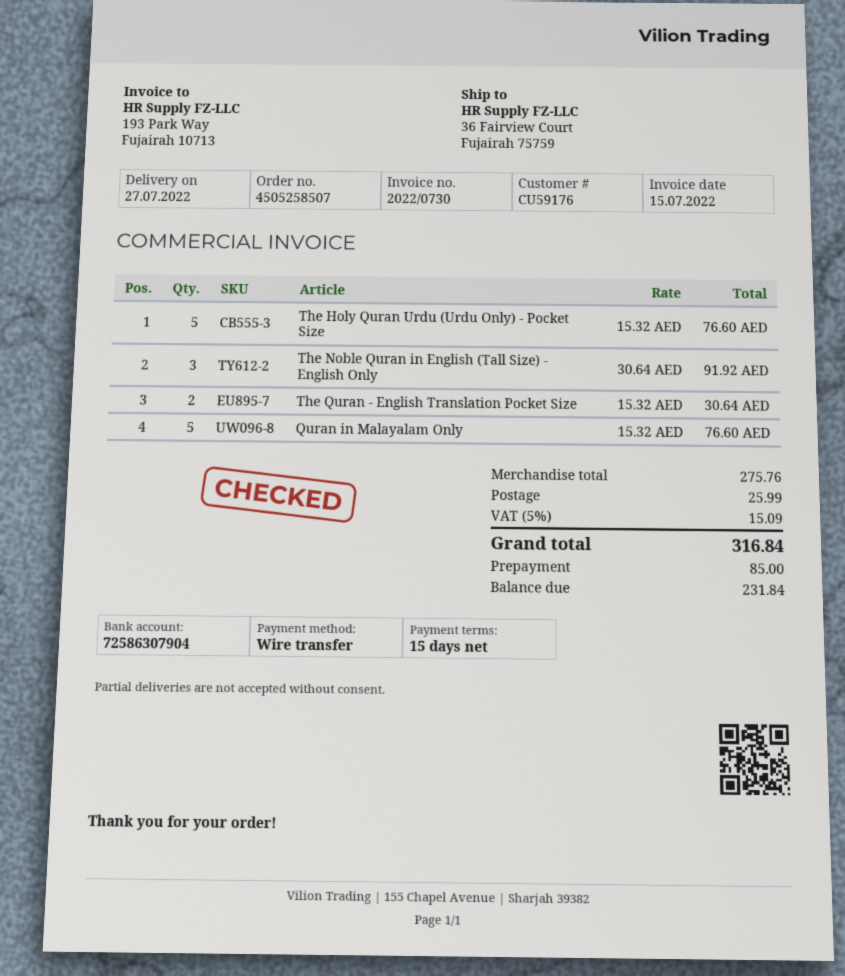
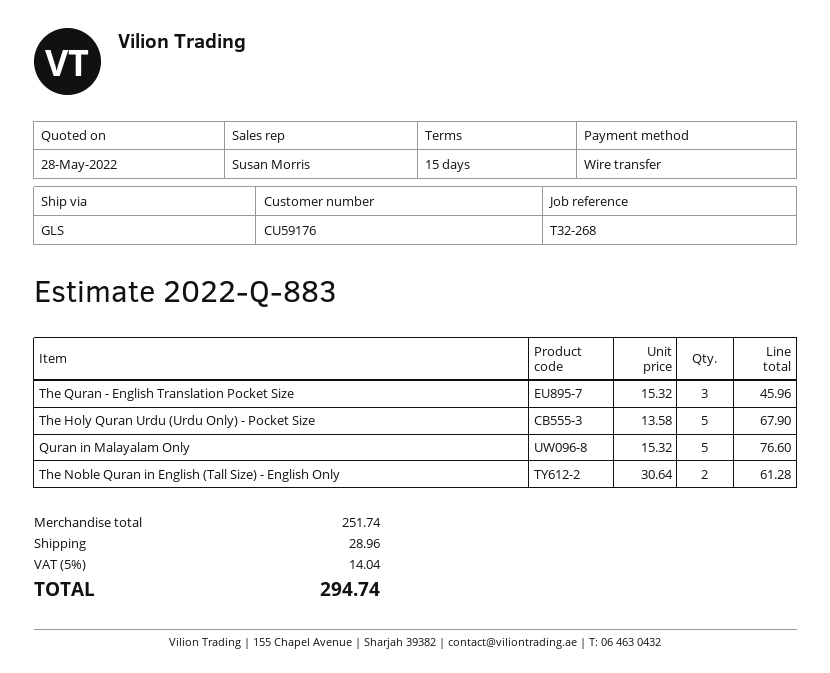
The Holy Quran Urdu (Urdu Only) - Pocket Size: 5 x 15.32 = 76.60 -> 5 x 13.58 = 67.90
The Noble Quran in English (Tall Size) - English Only: 3 x 30.64 = 91.92 -> 2 x 30.64 = 61.28
The Quran - English Translation Pocket Size: 2 x 15.32 = 30.64 -> 3 x 15.32 = 45.96
subtotal: 275.76 -> 251.74
shipping: 25.99 -> 28.96
tax: 5% = 15.09 -> 5% = 14.04
total: 316.84 -> 294.74

